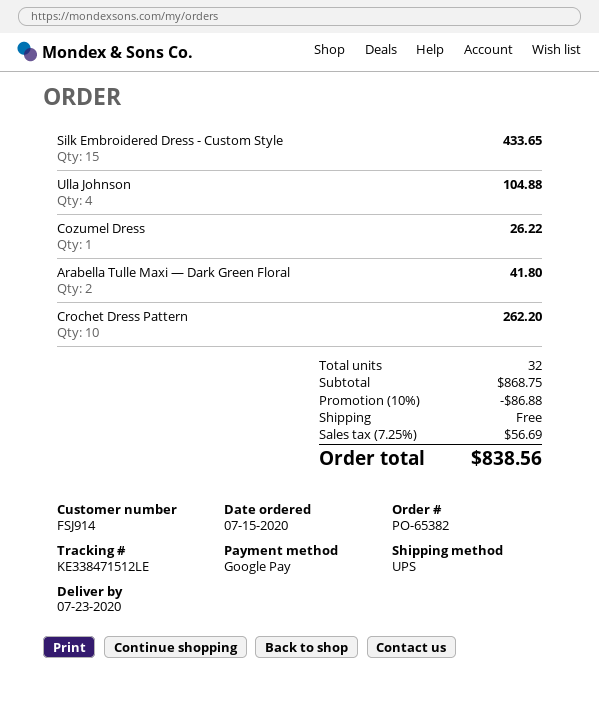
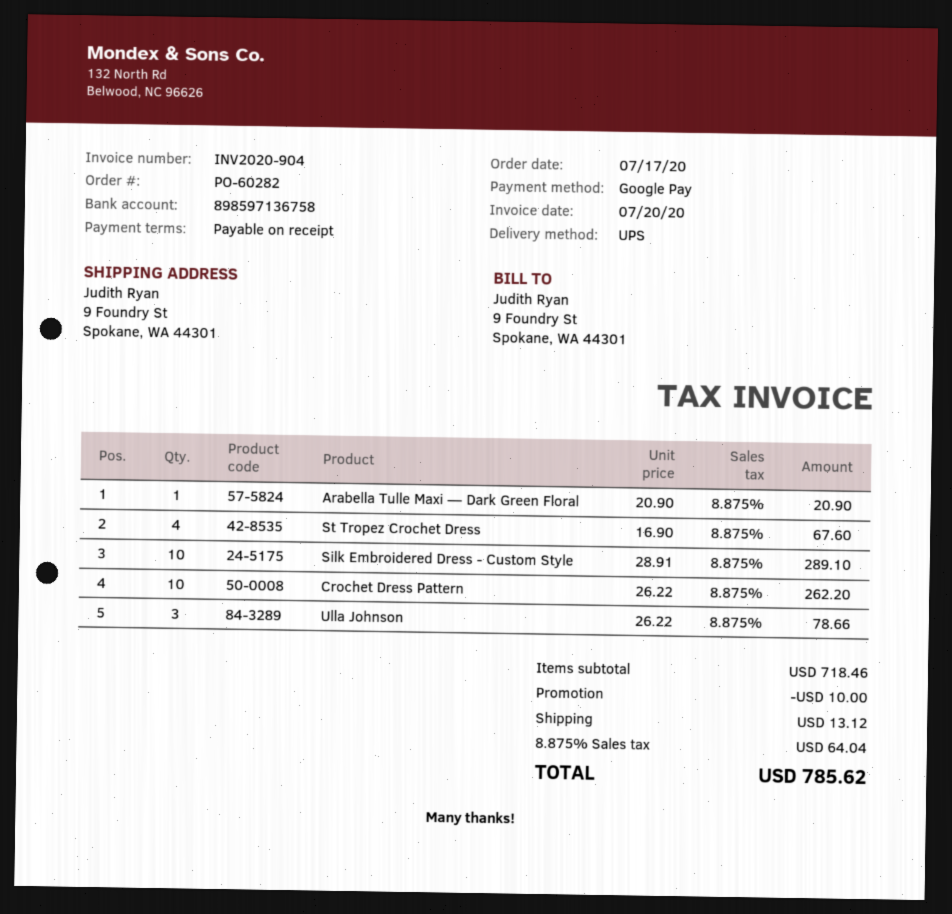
order number: PO-65382 -> PO-60282
order date: 2020-07-15 -> 2020-07-17
Silk Embroidered Dress - Custom Style: 15 for 433.65 -> 10 for 289.10
Ulla Johnson: 4 for 104.88 -> 3 for 78.66
Cozumel Dress: 1 for 26.22 -> none
Arabella Tulle Maxi — Dark Green Floral: 2 for 41.80 -> 1 for 20.90
St Tropez Crochet Dress: none -> 4 for 67.60
subtotal: 868.75 -> 718.46
discount: 86.88 -> 10.00
shipping: 0.00 -> 13.12
tax: 7.25% = 56.69 -> 8.875% = 64.04
total: 838.56 -> 785.62

